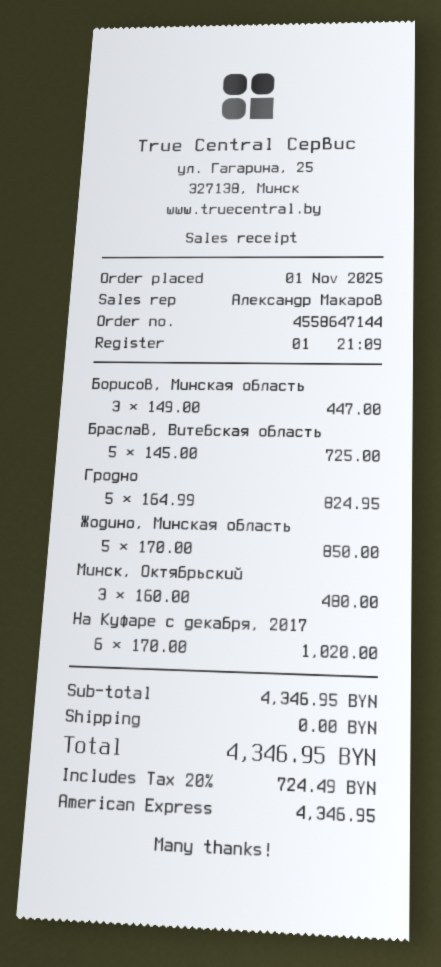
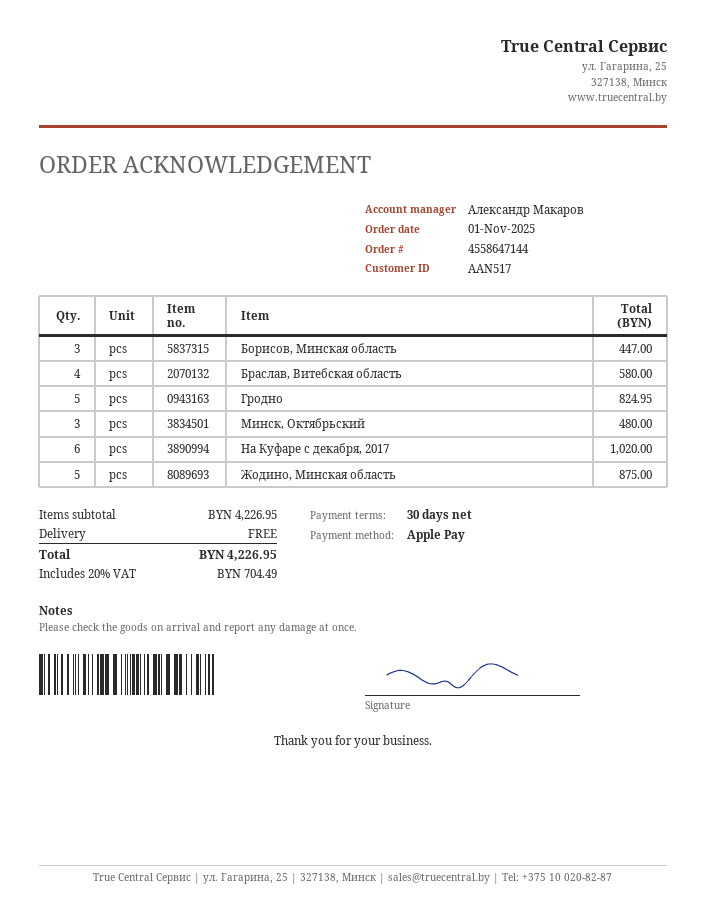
payment method: American Express -> Apple Pay
Браслав, Витебская область: 5 for 725.00 -> 4 for 580.00
Жодино, Минская область: 5 for 850.00 -> 5 for 875.00
subtotal: 4346.95 -> 4226.95
tax: 20% = 724.49 -> 20% = 704.49
total: 4346.95 -> 4226.95

